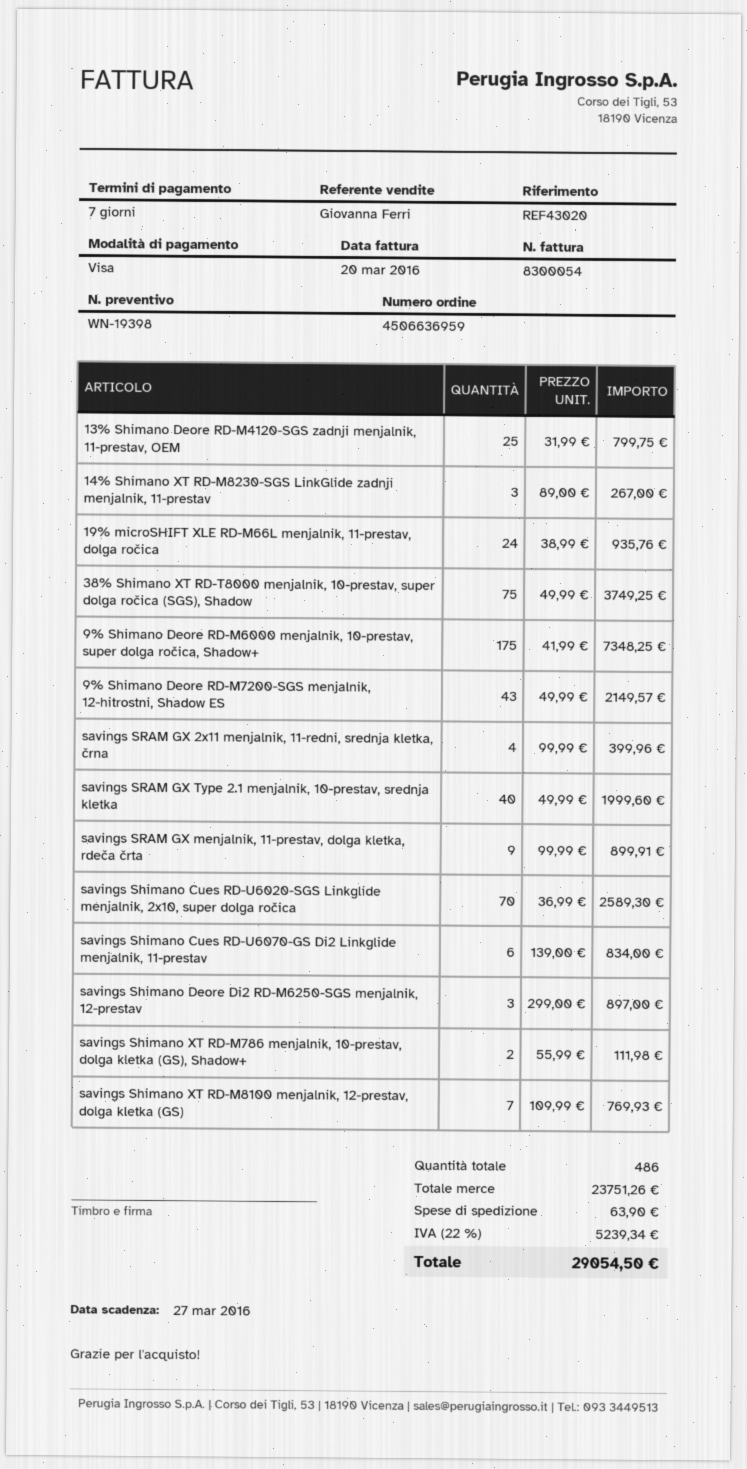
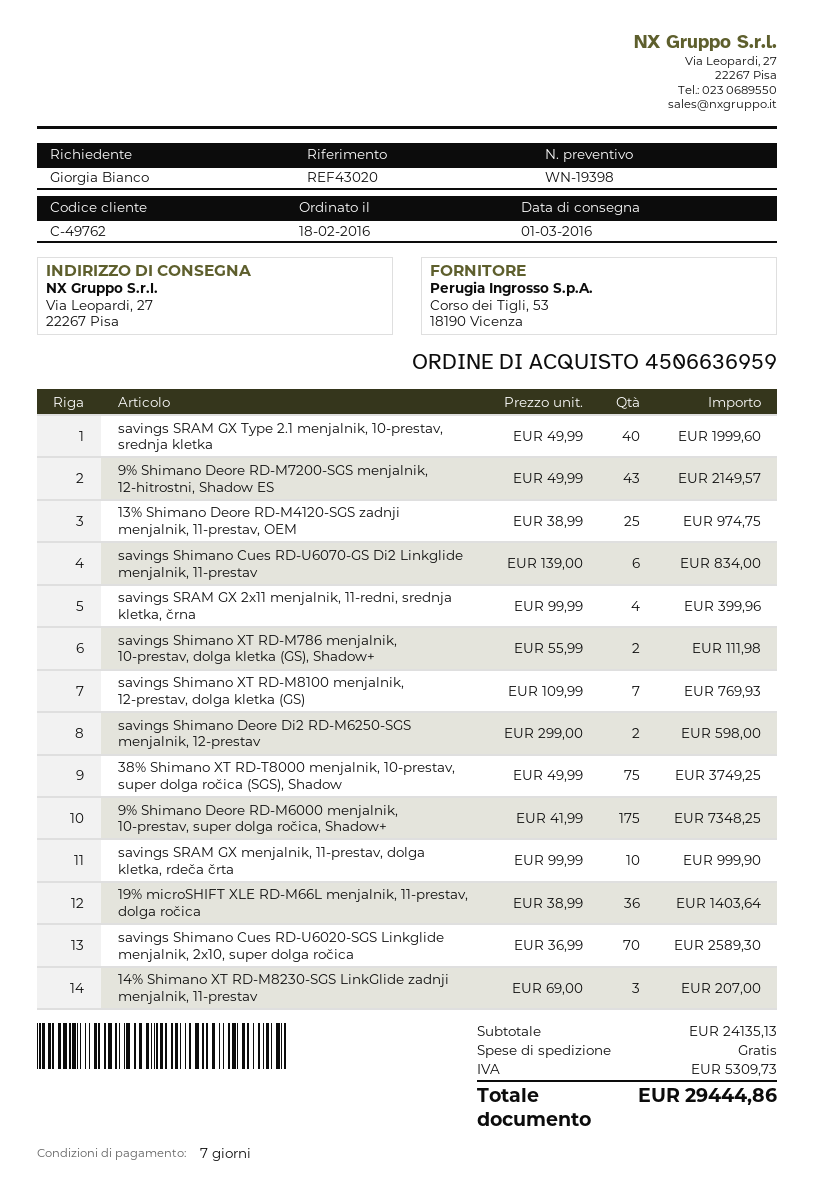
13% Shimano Deore RD-M4120-SGS zadnji menjalnik, 11-prestav, OEM: 25 x 31.99 = 799.75 -> 25 x 38.99 = 974.75
14% Shimano XT RD-M8230-SGS LinkGlide zadnji menjalnik, 11-prestav: 3 x 89.00 = 267.00 -> 3 x 69.00 = 207.00
19% microSHIFT XLE RD-M66L menjalnik, 11-prestav, dolga ročica: 24 x 38.99 = 935.76 -> 36 x 38.99 = 1403.64
savings SRAM GX menjalnik, 11-prestav, dolga kletka, rdeča črta: 9 x 99.99 = 899.91 -> 10 x 99.99 = 999.90
savings Shimano Deore Di2 RD-M6250-SGS menjalnik, 12-prestav: 3 x 299.00 = 897.00 -> 2 x 299.00 = 598.00
subtotal: 23751.26 -> 24135.13
shipping: 63.90 -> 0.00
tax: 5239.34 -> 5309.73
total: 29054.50 -> 29444.86

